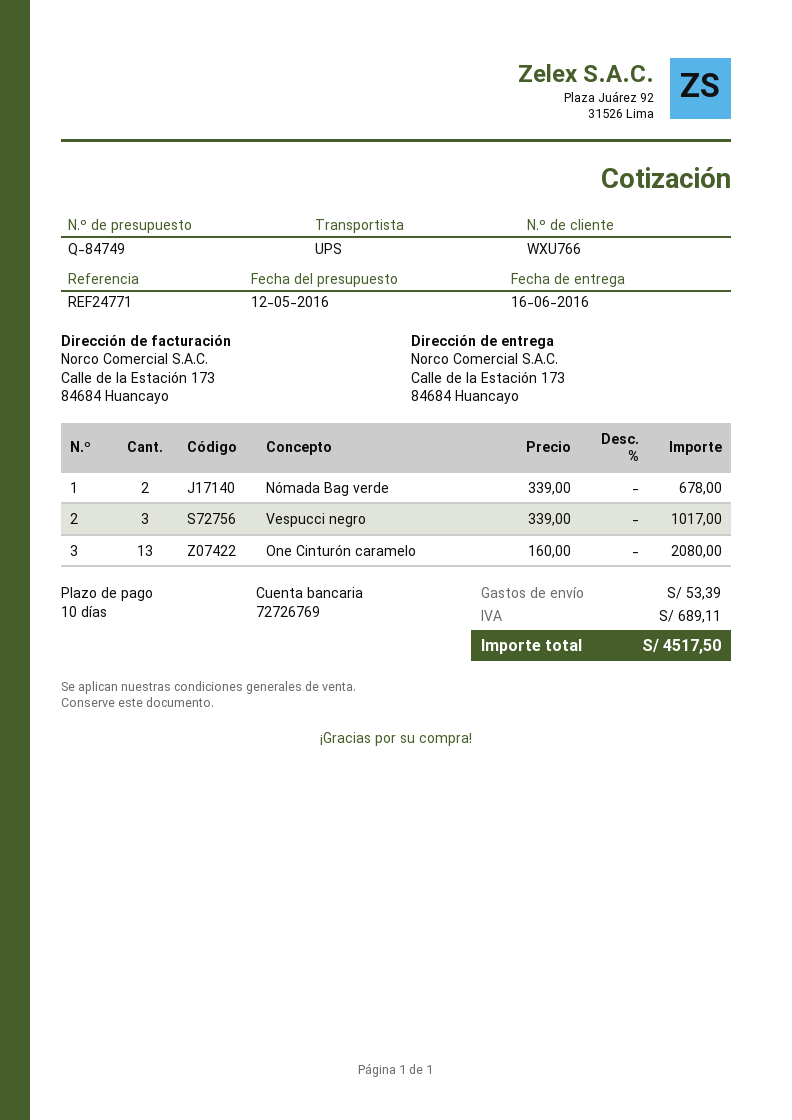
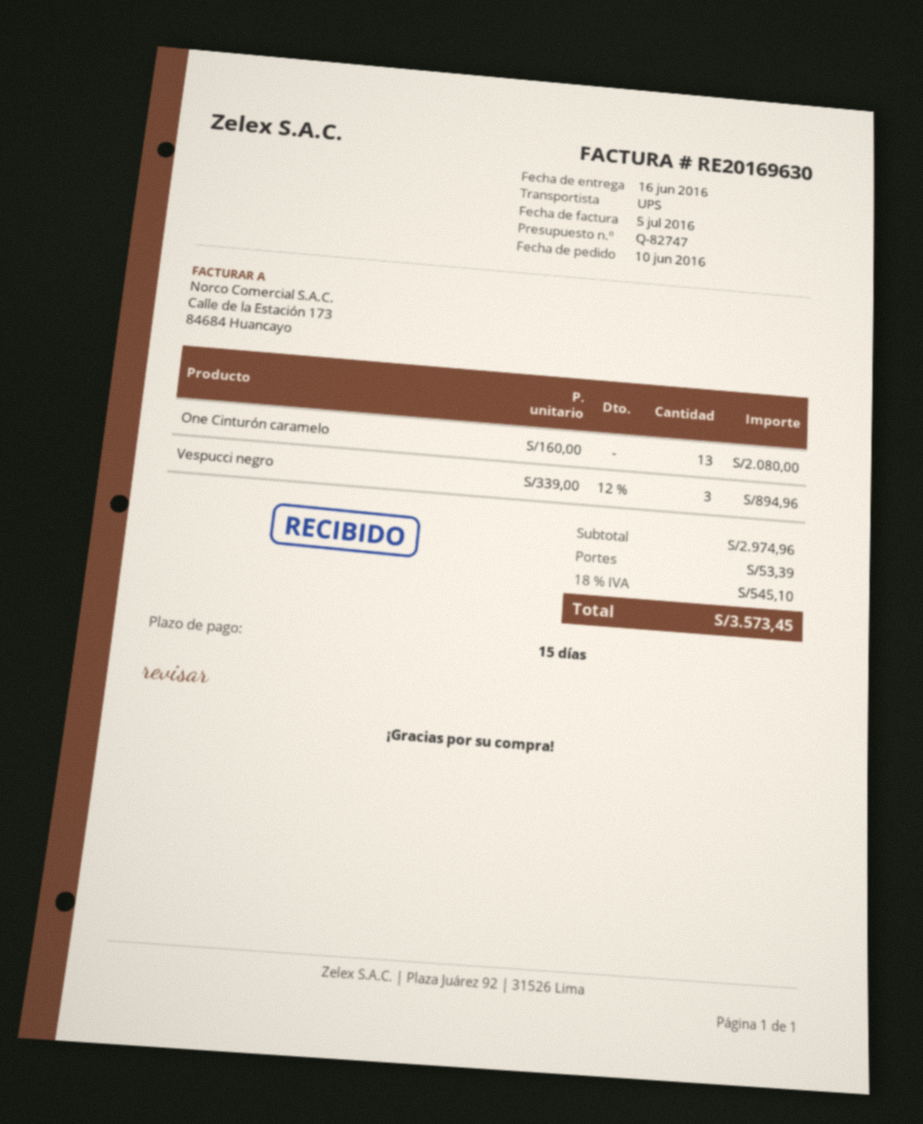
quote number: Q-84749 -> Q-82747
payment terms: 10 days -> 15 days
Nómada Bag verde: 2 x 339.00 = 678.00 -> none
Vespucci negro: 3 x 339.00 = 1017.00 -> 3 x 339.00 - 12% = 894.96
tax: 689.11 -> 545.10
total: 4517.50 -> 3573.45

